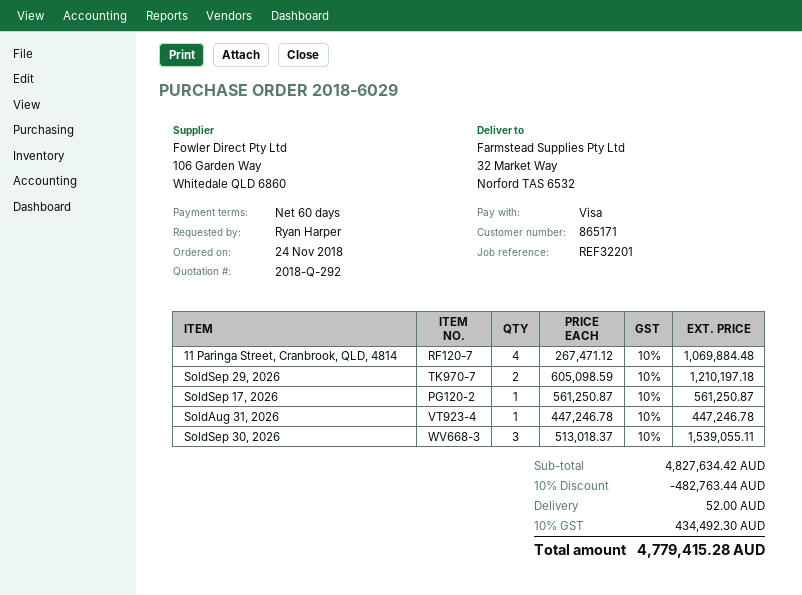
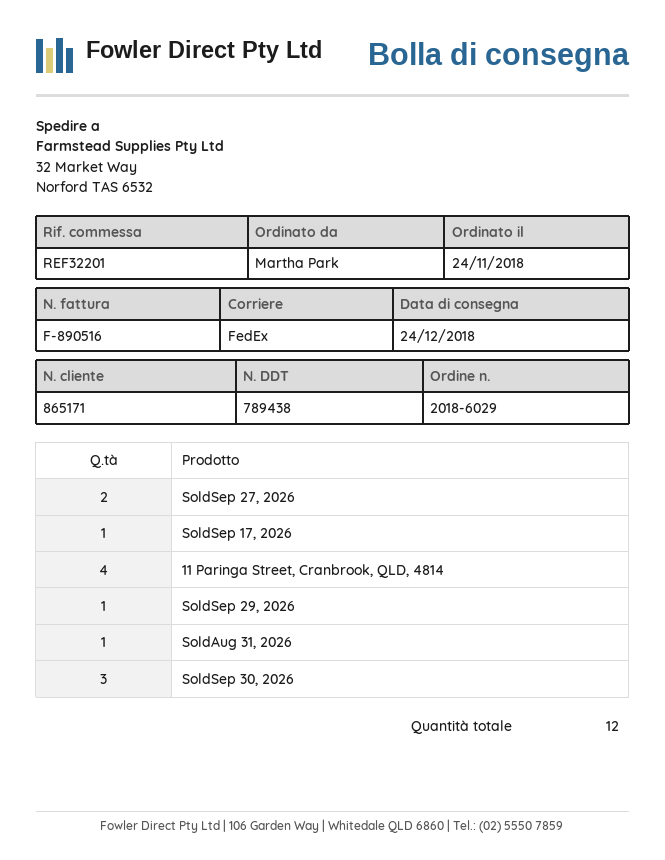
ordered by: Ryan Harper -> Martha Park
SoldSep 29, 2026: 2 -> 1
SoldSep 27, 2026: none -> 2

